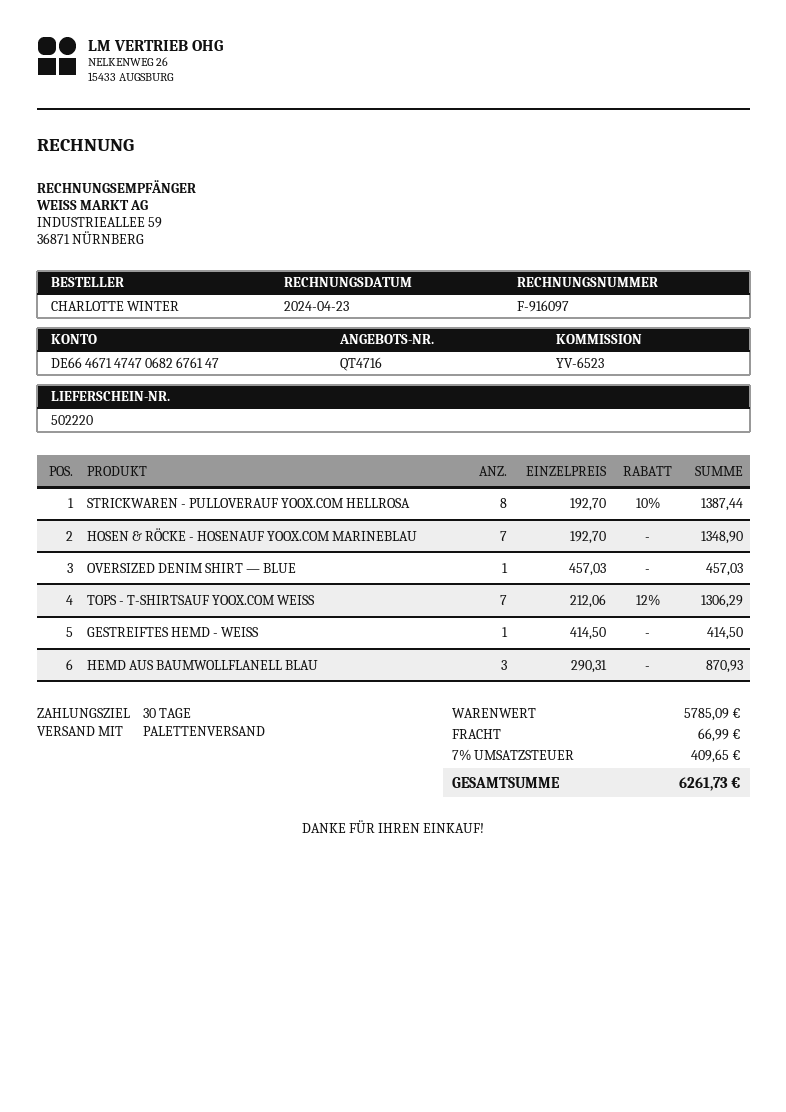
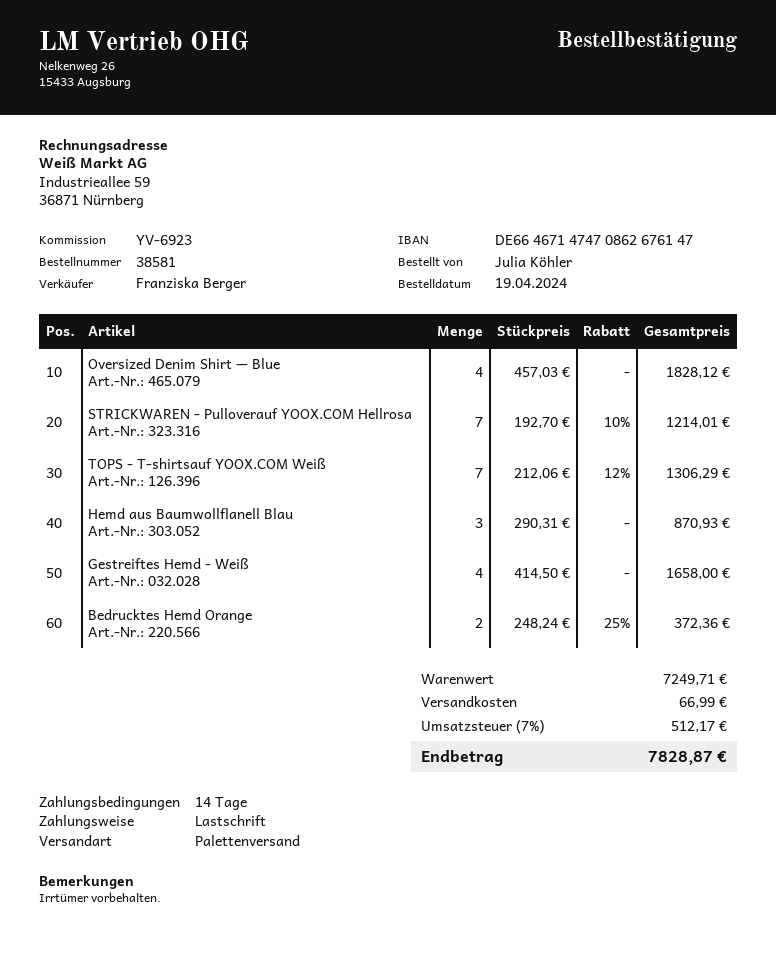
payment terms: 30 days -> 14 days
reference: YV-6523 -> YV-6923
ordered by: CHARLOTTE WINTER -> Julia Köhler
bank account: DE66467147470682676147 -> DE66467147470862676147
STRICKWAREN - PULLOVERAUF YOOX.COM HELLROSA: 8 x 192.70 - 10% = 1387.44 -> 7 x 192.70 - 10% = 1214.01
HOSEN & RÖCKE - HOSENAUF YOOX.COM MARINEBLAU: 7 x 192.70 = 1348.90 -> none
OVERSIZED DENIM SHIRT — BLUE: 1 x 457.03 = 457.03 -> 4 x 457.03 = 1828.12
GESTREIFTES HEMD - WEISS: 1 x 414.50 = 414.50 -> 4 x 414.50 = 1658.00
Bedrucktes Hemd Orange: none -> 2 x 248.24 - 25% = 372.36
subtotal: 5785.09 -> 7249.71
tax: 7% = 409.65 -> 7% = 512.17
total: 6261.73 -> 7828.87

